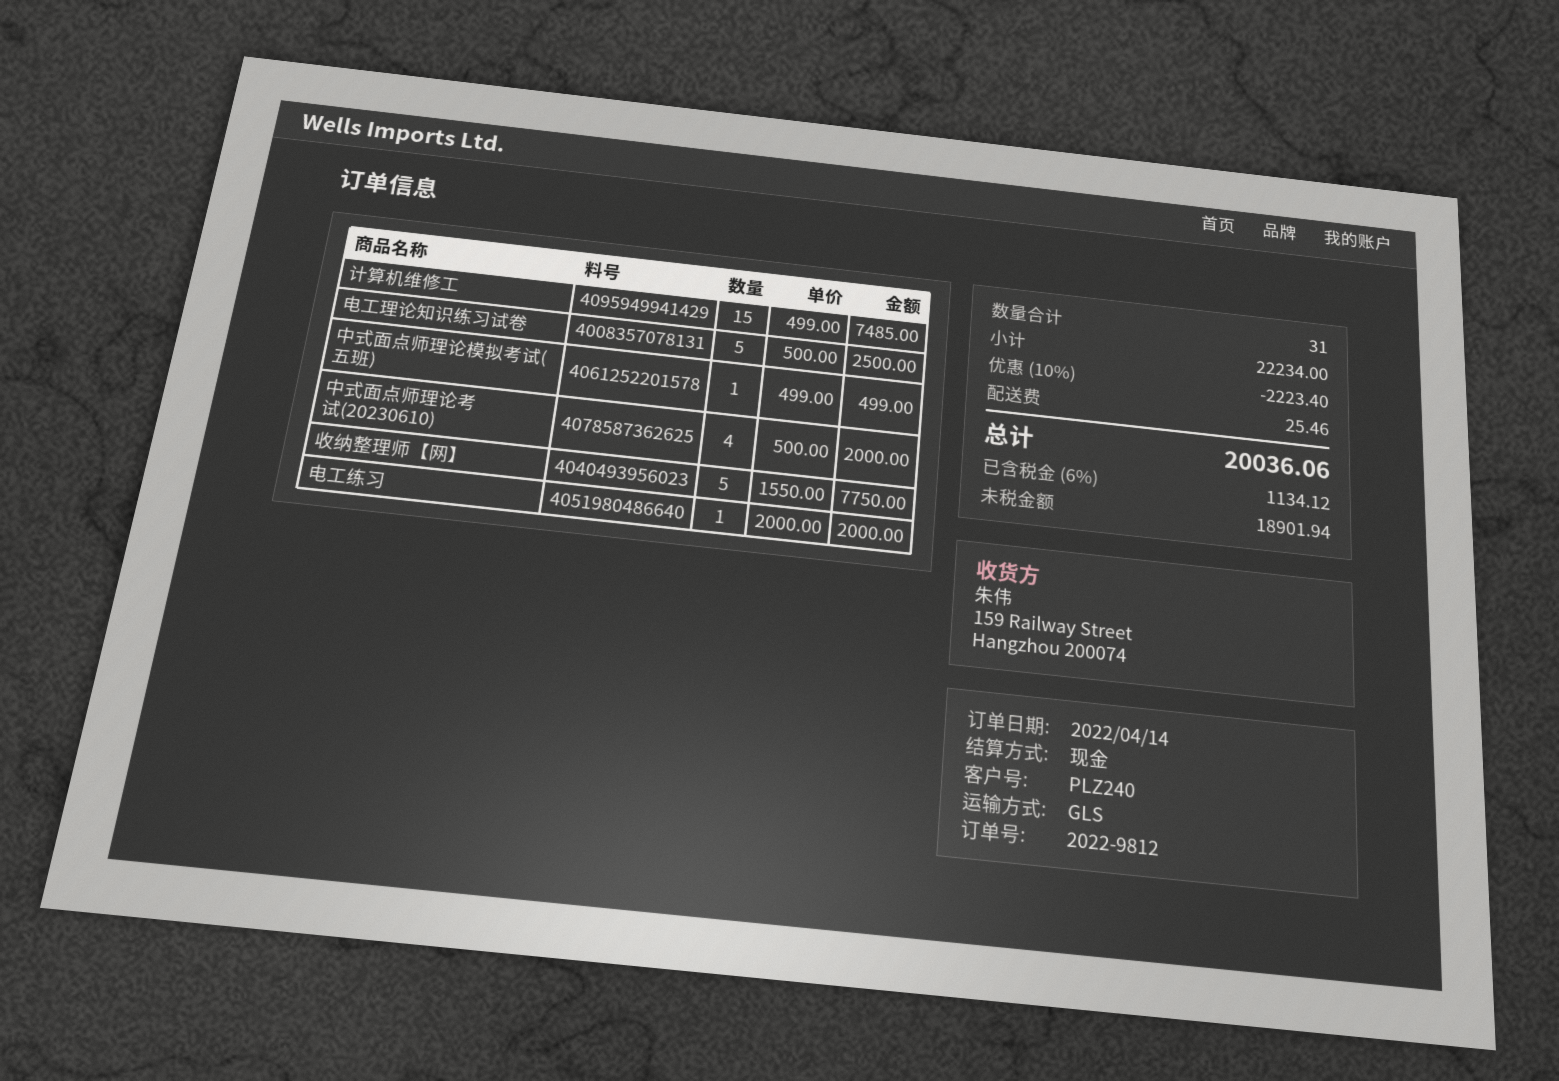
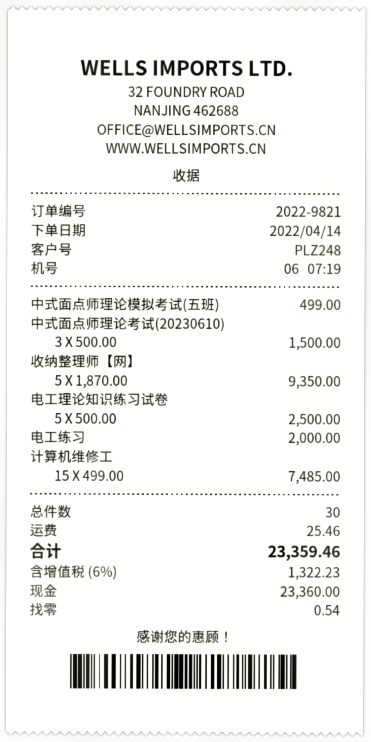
order number: 2022-9812 -> 2022-9821
customer number: PLZ240 -> PLZ248
中式面点师理论考试(20230610): 4 x 500.00 = 2000.00 -> 3 x 500.00 = 1500.00
收纳整理师【网】: 5 x 1550.00 = 7750.00 -> 5 x 1870.00 = 9350.00
total quantity: 31 -> 30
discount: 10% = 2223.40 -> none
tax: 6% = 1134.12 -> 6% = 1322.23
total: 20036.06 -> 23359.46

